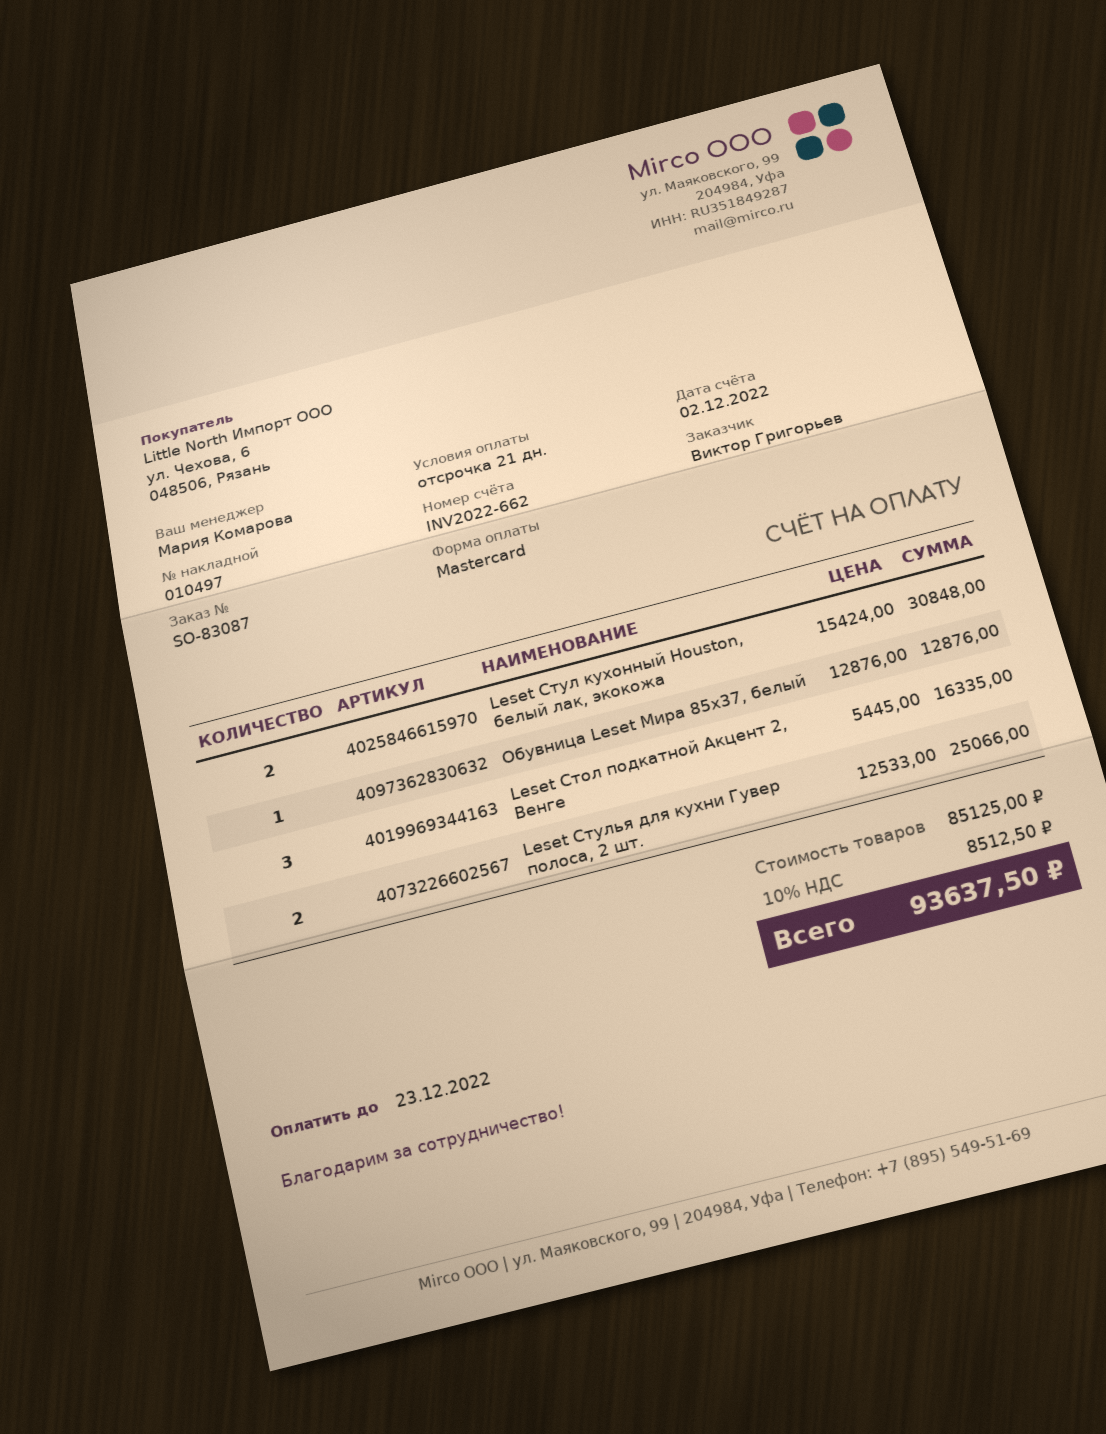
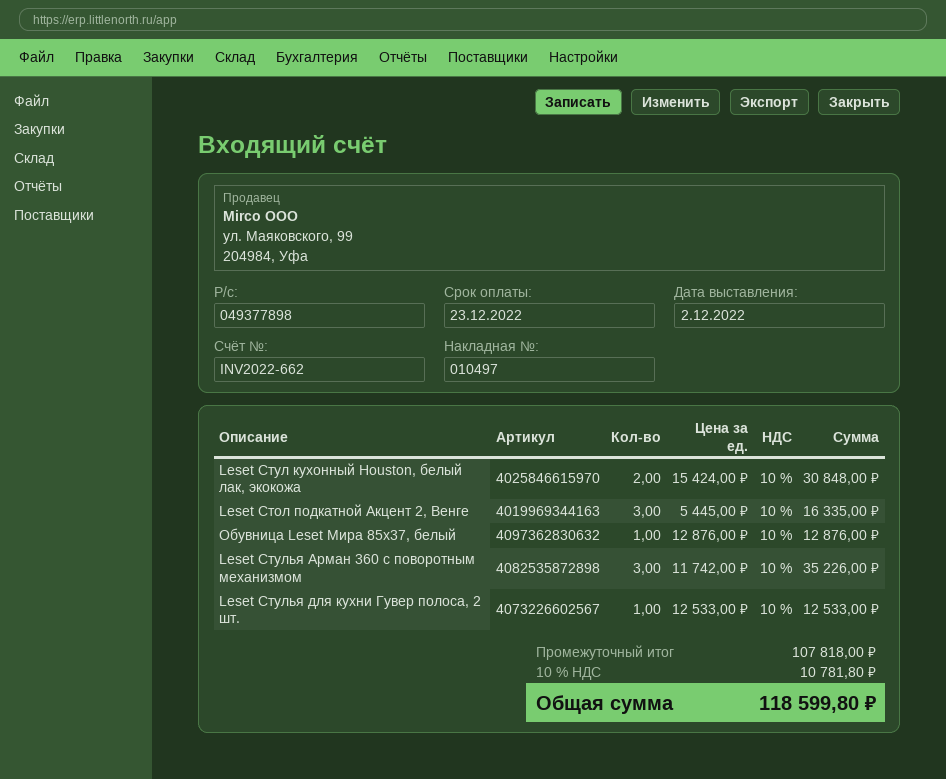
Leset Стулья для кухни Гувер полоса, 2 шт.: 2 x 12533.00 = 25066.00 -> 1 x 12533.00 = 12533.00
Leset Стулья Арман 360 с поворотным механизмом: none -> 3 x 11742.00 = 35226.00
subtotal: 85125.00 -> 107818.00
tax: 10% = 8512.50 -> 10% = 10781.80
total: 93637.50 -> 118599.80

